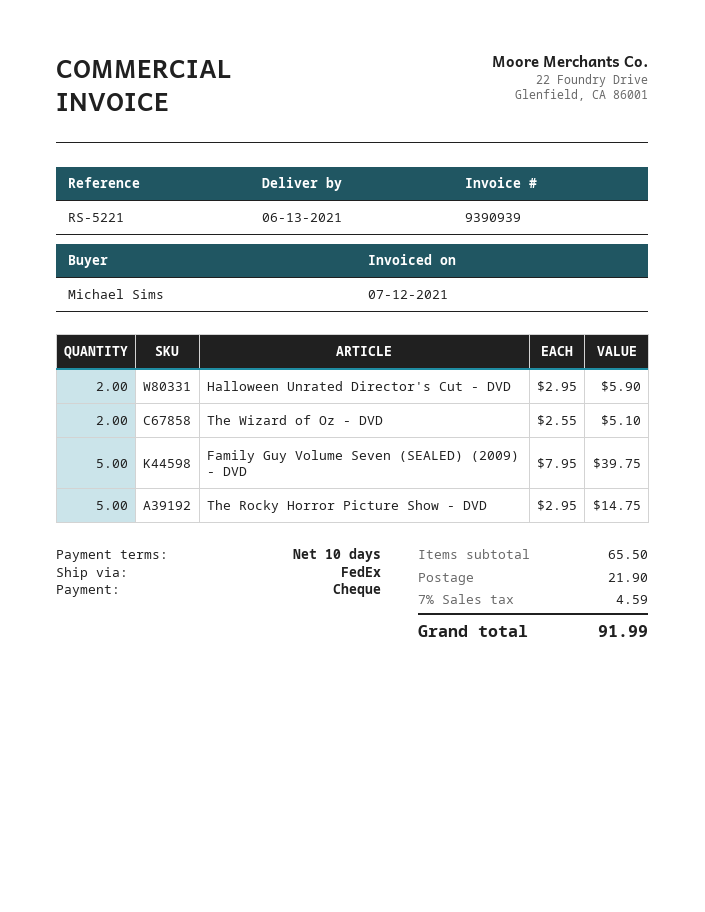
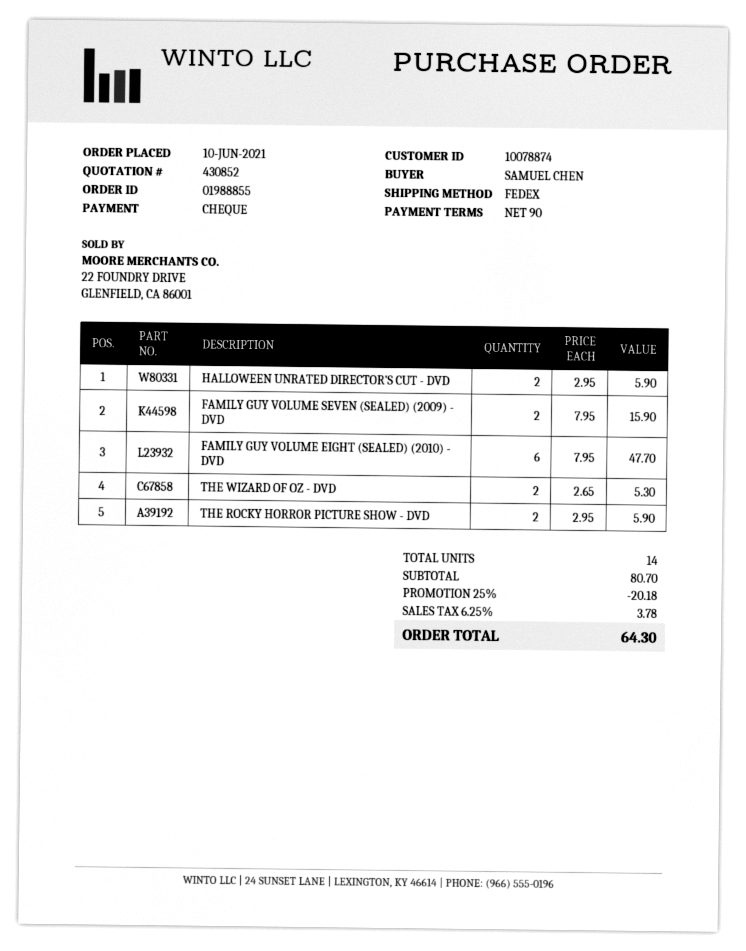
payment terms: 10 days -> 90 days
ordered by: Michael Sims -> SAMUEL CHEN
The Wizard of Oz - DVD: 2 x 2.55 = 5.10 -> 2 x 2.65 = 5.30
Family Guy Volume Seven (SEALED) (2009) - DVD: 5 x 7.95 = 39.75 -> 2 x 7.95 = 15.90
The Rocky Horror Picture Show - DVD: 5 x 2.95 = 14.75 -> 2 x 2.95 = 5.90
FAMILY GUY VOLUME EIGHT (SEALED) (2010) - DVD: none -> 6 x 7.95 = 47.70
subtotal: 65.50 -> 80.70
discount: none -> 25% = 20.18
shipping: 21.90 -> none
tax: 7% = 4.59 -> 6.25% = 3.78
total: 91.99 -> 64.30

